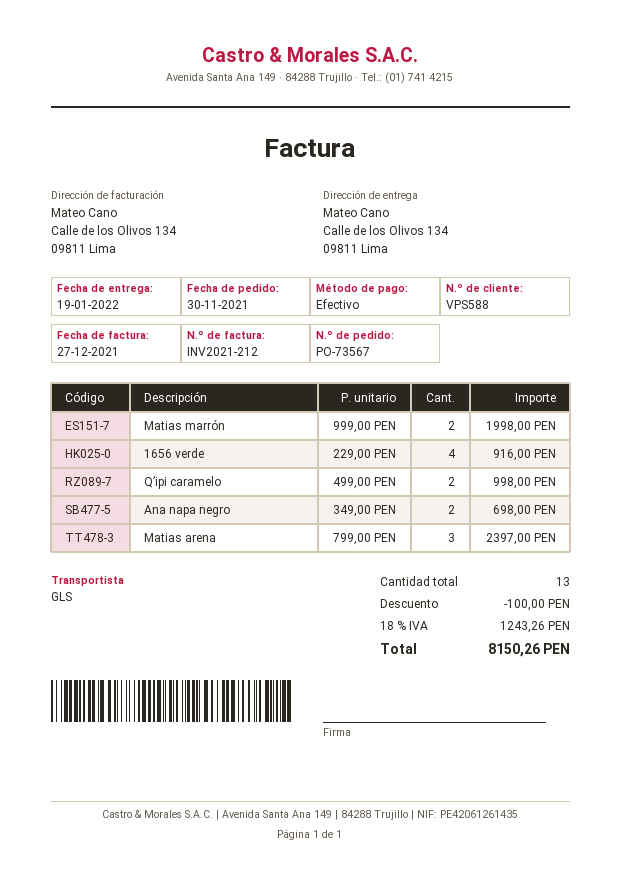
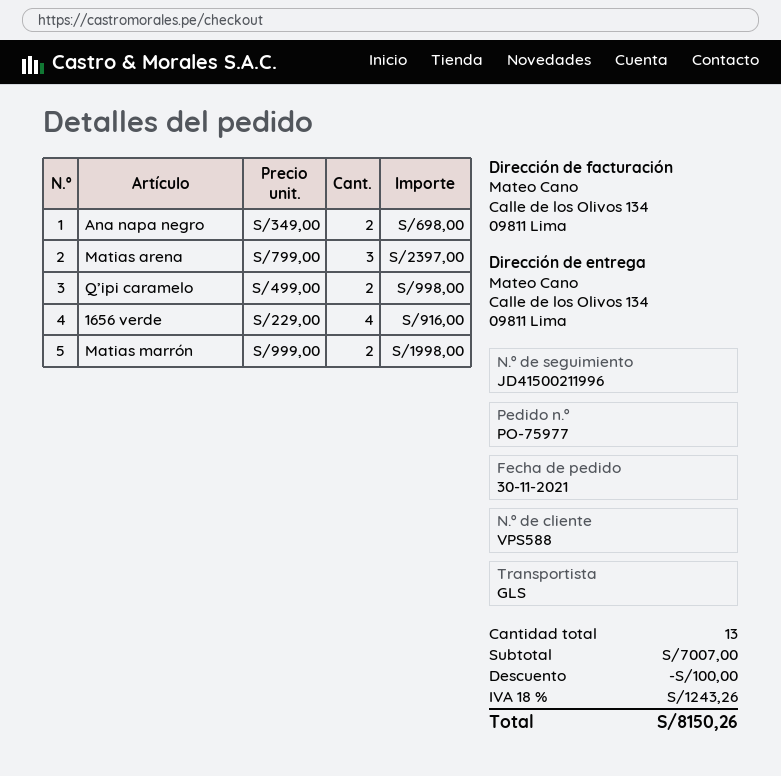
order number: PO-73567 -> PO-75977

